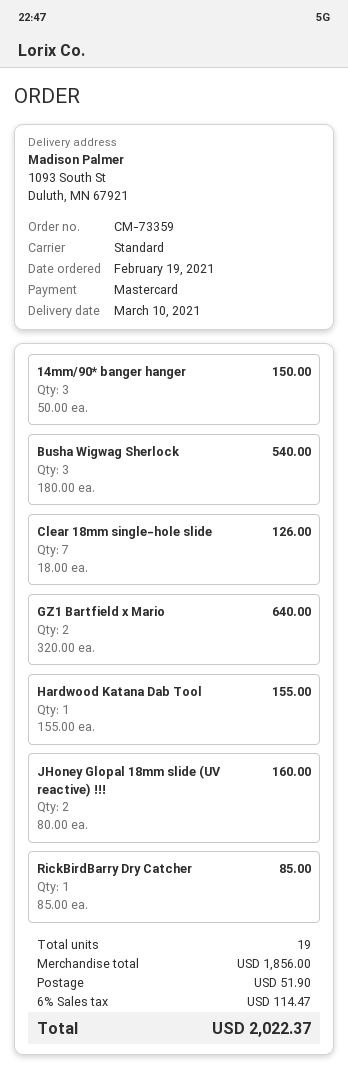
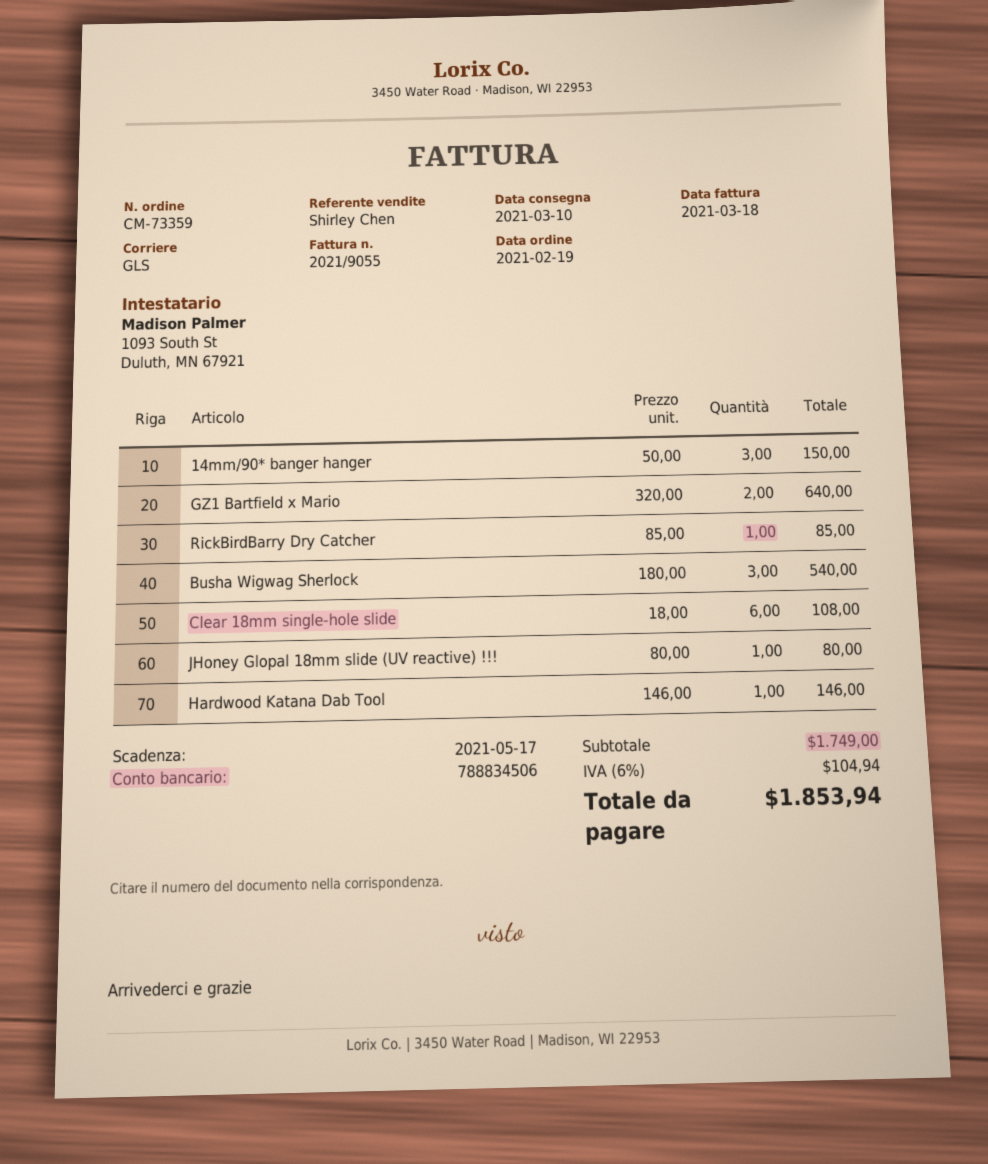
shipping method: standard -> GLS
Clear 18mm single-hole slide: 7 x 18.00 = 126.00 -> 6 x 18.00 = 108.00
Hardwood Katana Dab Tool: 1 x 155.00 = 155.00 -> 1 x 146.00 = 146.00
JHoney Glopal 18mm slide (UV reactive) !!!: 2 x 80.00 = 160.00 -> 1 x 80.00 = 80.00
subtotal: 1856.00 -> 1749.00
shipping: 51.90 -> none
tax: 6% = 114.47 -> 6% = 104.94
total: 2022.37 -> 1853.94

